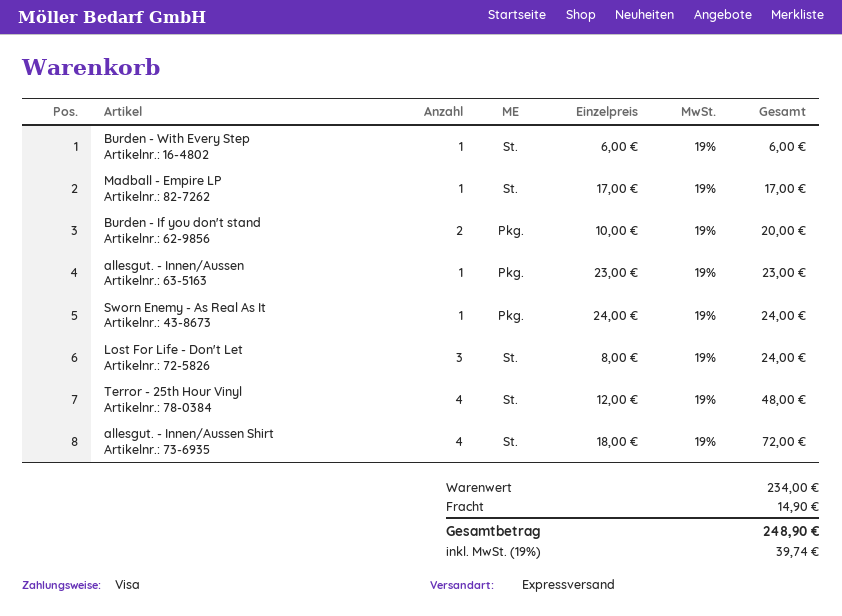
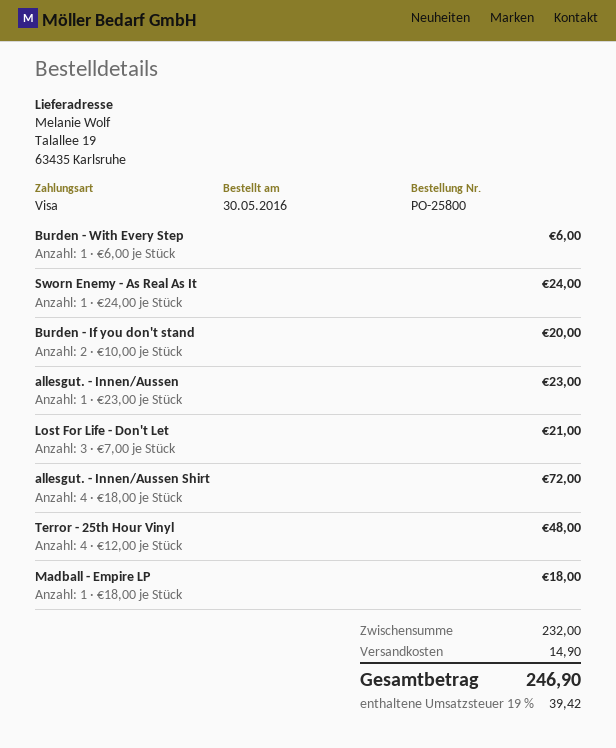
Madball - Empire LP: 1 x 17.00 = 17.00 -> 1 x 18.00 = 18.00
Lost For Life - Don't Let: 3 x 8.00 = 24.00 -> 3 x 7.00 = 21.00
subtotal: 234.00 -> 232.00
tax: 19% = 39.74 -> 19% = 39.42
total: 248.90 -> 246.90

